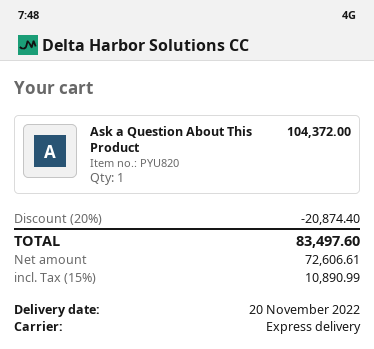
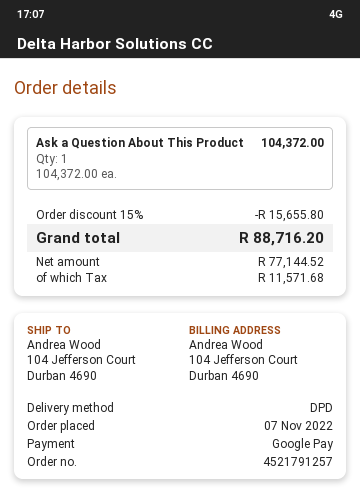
shipping method: express -> DPD
discount: 20% = 20874.40 -> 15% = 15655.80
net: 72606.61 -> 77144.52
tax: 10890.99 -> 11571.68
total: 83497.60 -> 88716.20

